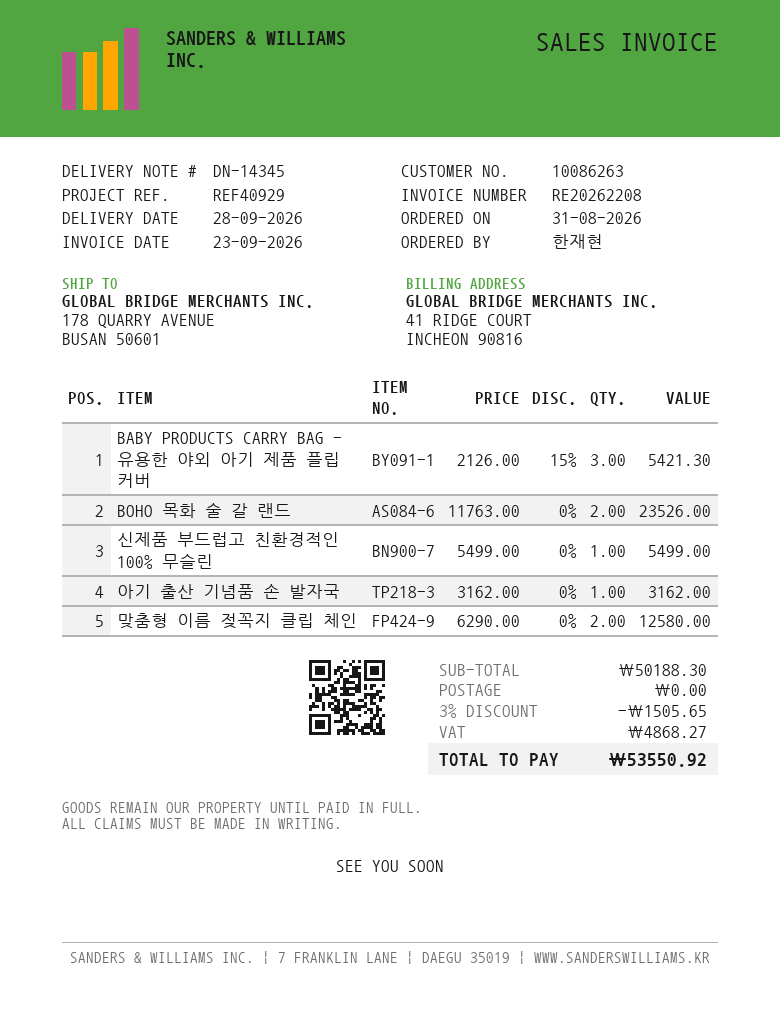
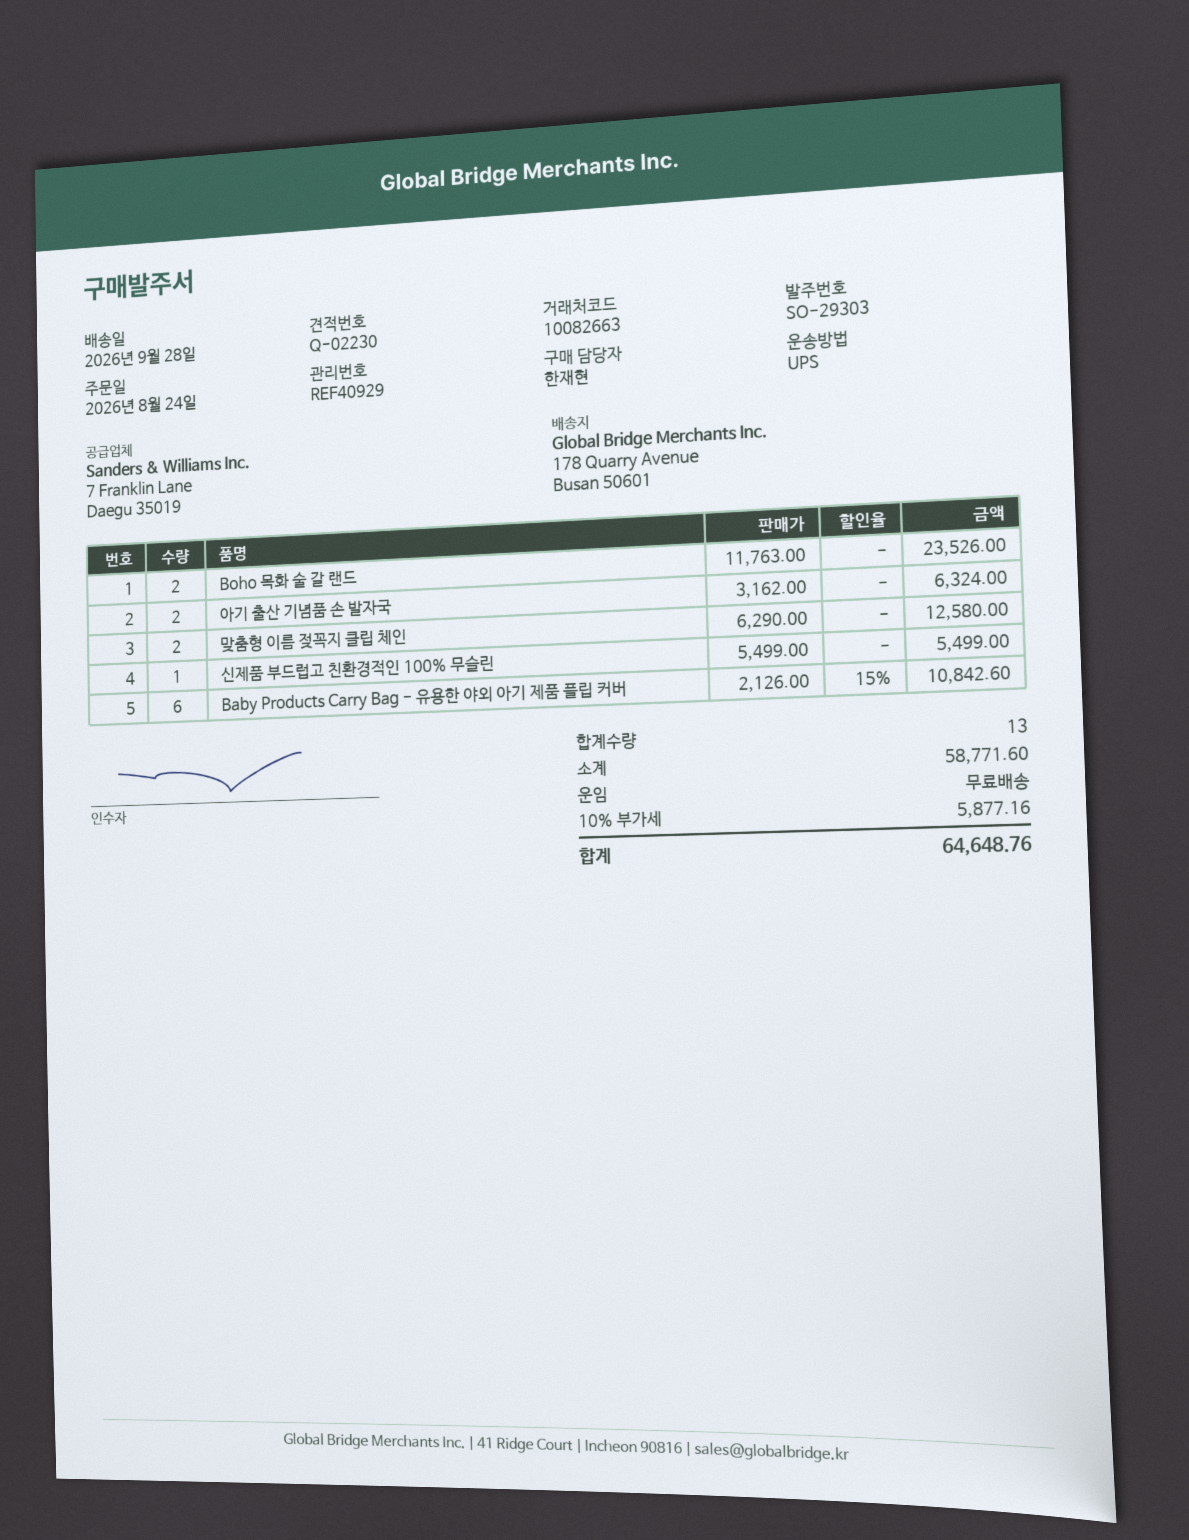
order date: 2026-08-31 -> 2026-08-24
customer number: 10086263 -> 10082663
BABY PRODUCTS CARRY BAG - 유용한 야외 아기 제품 플립 커버: 3 x 2126.00 - 15% = 5421.30 -> 6 x 2126.00 - 15% = 10842.60
아기 출산 기념품 손 발자국: 1 x 3162.00 = 3162.00 -> 2 x 3162.00 = 6324.00
subtotal: 50188.30 -> 58771.60
discount: 3% = 1505.65 -> none
tax: 4868.27 -> 5877.16
total: 53550.92 -> 64648.76

